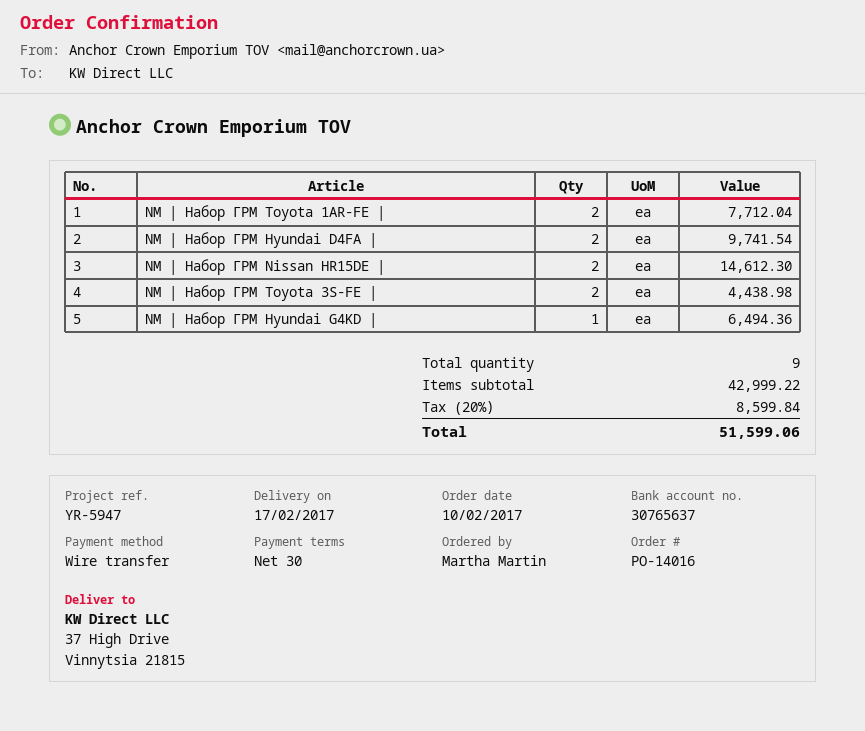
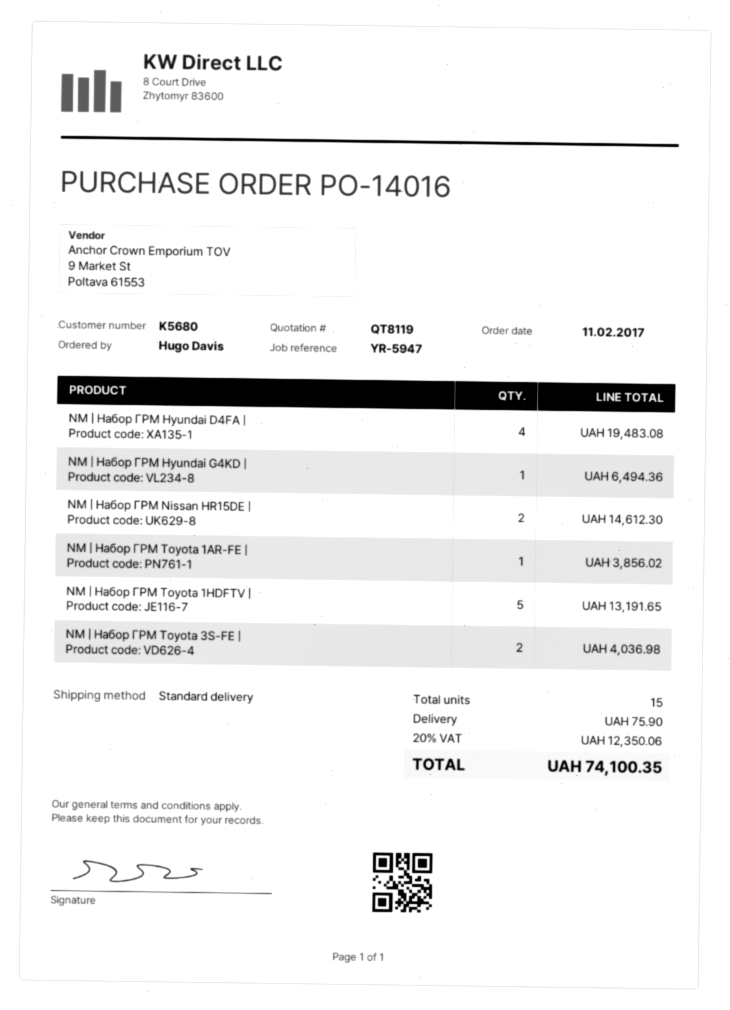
order date: 2017-02-10 -> 2017-02-11
ordered by: Martha Martin -> Hugo Davis
NM | Набор ГРМ Toyota 1AR-FE |: 2 for 7712.04 -> 1 for 3856.02
NM | Набор ГРМ Hyundai D4FA |: 2 for 9741.54 -> 4 for 19483.08
NM | Набор ГРМ Toyota 3S-FE |: 2 for 4438.98 -> 2 for 4036.98
NM | Набор ГРМ Toyota 1HDFTV |: none -> 5 for 13191.65
total quantity: 9 -> 15
shipping: none -> 75.90
tax: 20% = 8599.84 -> 20% = 12350.06
total: 51599.06 -> 74100.35

